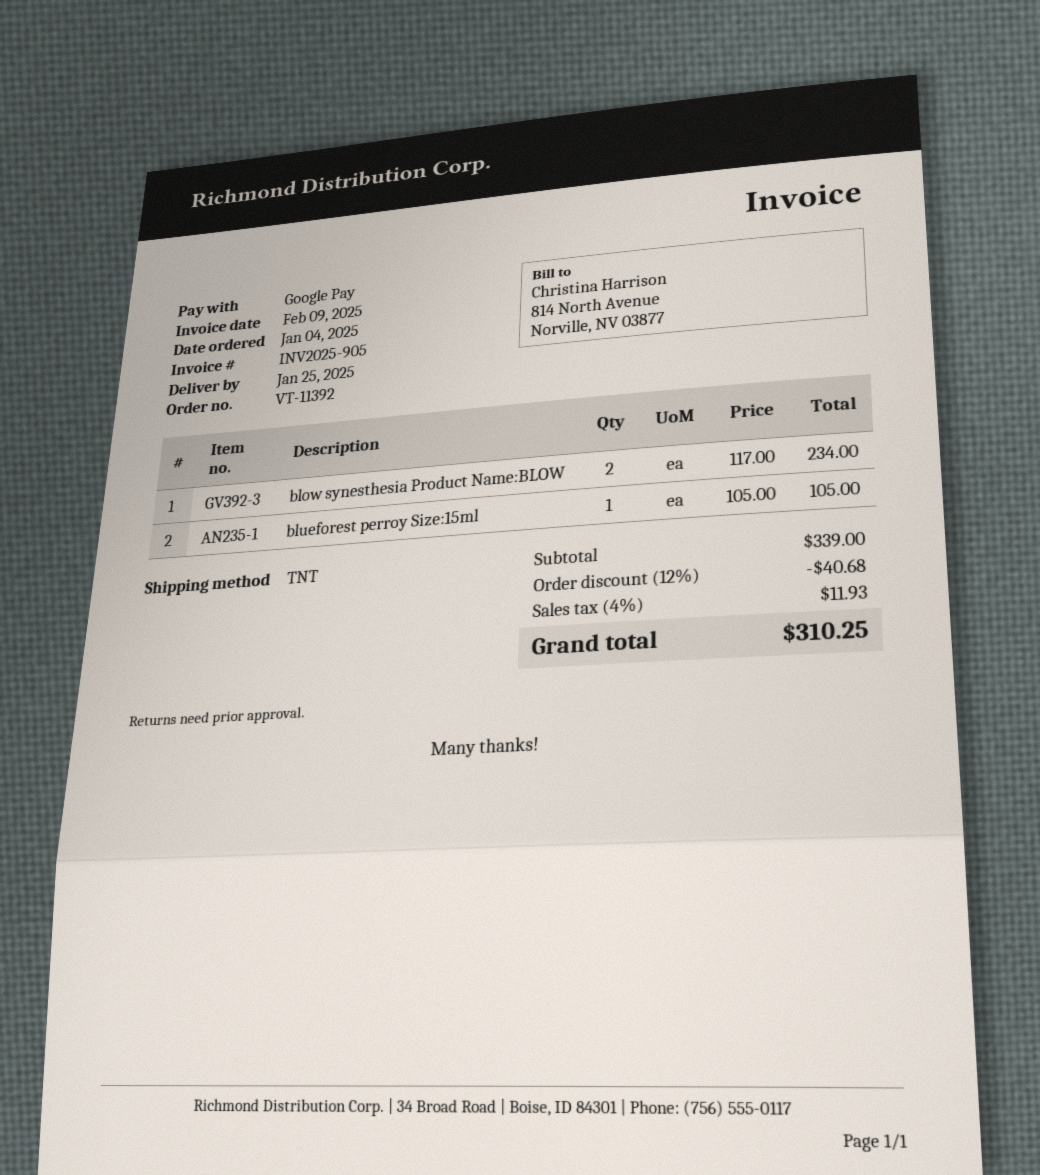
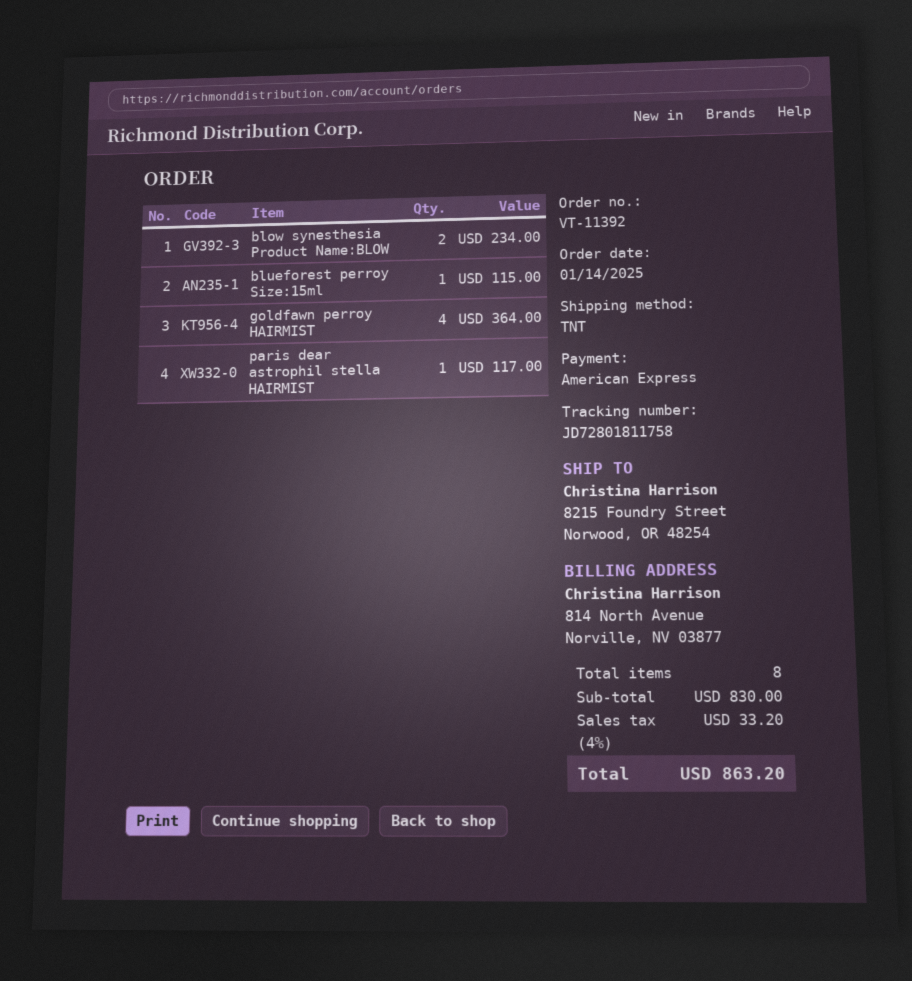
order date: 2025-01-04 -> 2025-01-14
payment method: Google Pay -> American Express
blueforest perroy Size:15ml: 1 for 105.00 -> 1 for 115.00
goldfawn perroy HAIRMIST: none -> 4 for 364.00
paris dear astrophil stella HAIRMIST: none -> 1 for 117.00
subtotal: 339.00 -> 830.00
discount: 12% = 40.68 -> none
tax: 4% = 11.93 -> 4% = 33.20
total: 310.25 -> 863.20

